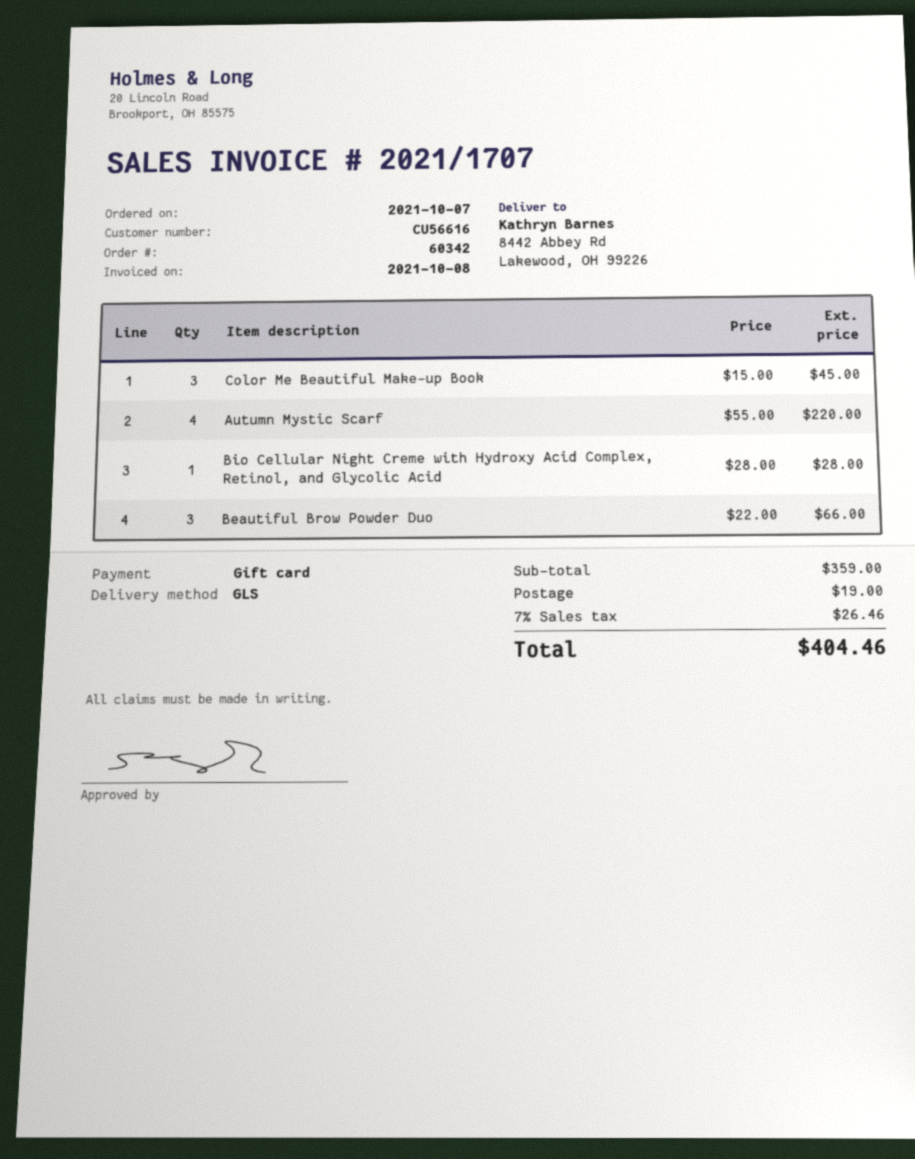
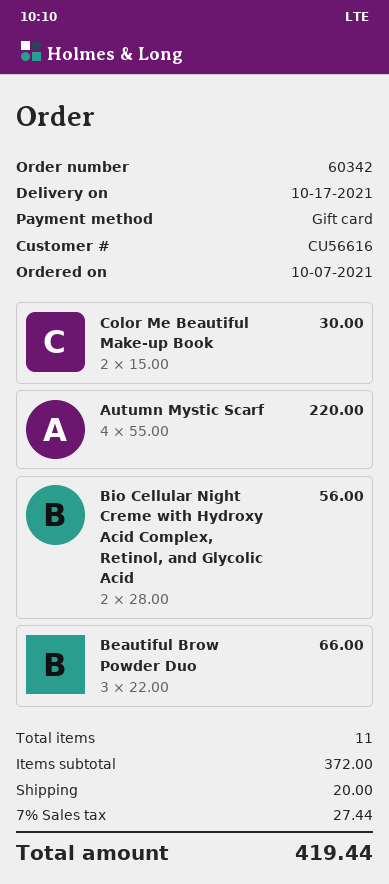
Color Me Beautiful Make-up Book: 3 x 15.00 = 45.00 -> 2 x 15.00 = 30.00
Bio Cellular Night Creme with Hydroxy Acid Complex, Retinol, and Glycolic Acid: 1 x 28.00 = 28.00 -> 2 x 28.00 = 56.00
subtotal: 359.00 -> 372.00
shipping: 19.00 -> 20.00
tax: 7% = 26.46 -> 7% = 27.44
total: 404.46 -> 419.44

